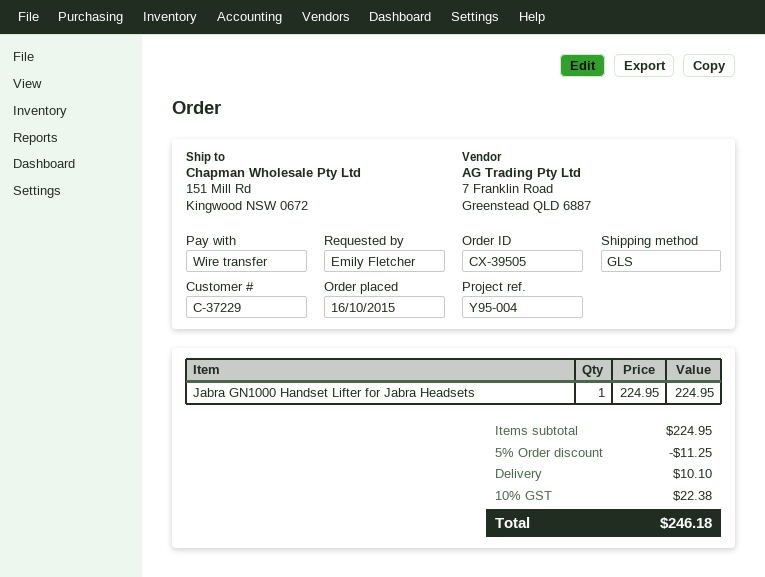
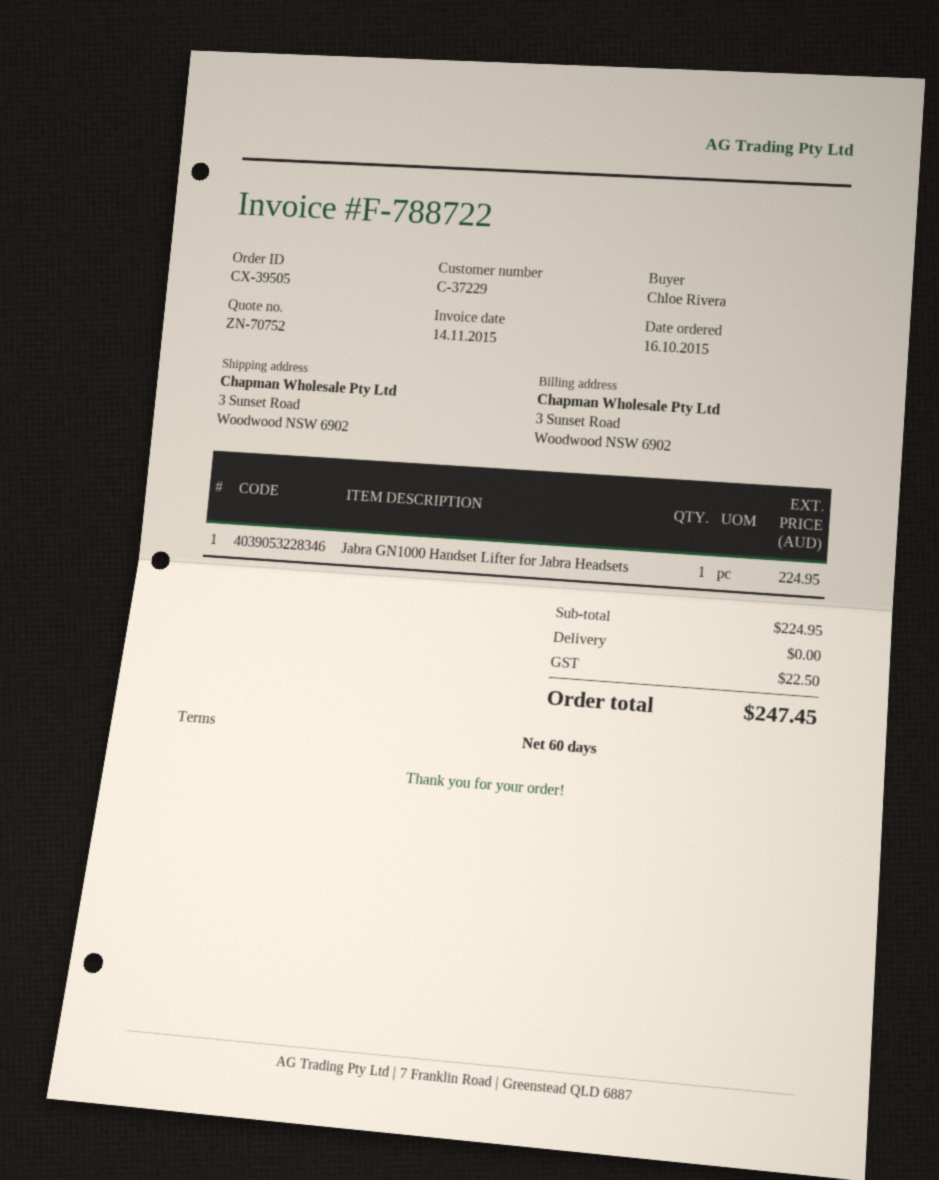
ordered by: Emily Fletcher -> Chloe Rivera
ship to: 151 Mill Rd, Kingwood NSW 0672 -> 3 Sunset Road, Woodwood NSW 6902
discount: 5% = 11.25 -> none
shipping: 10.10 -> 0.00
tax: 22.38 -> 22.50
total: 246.18 -> 247.45

